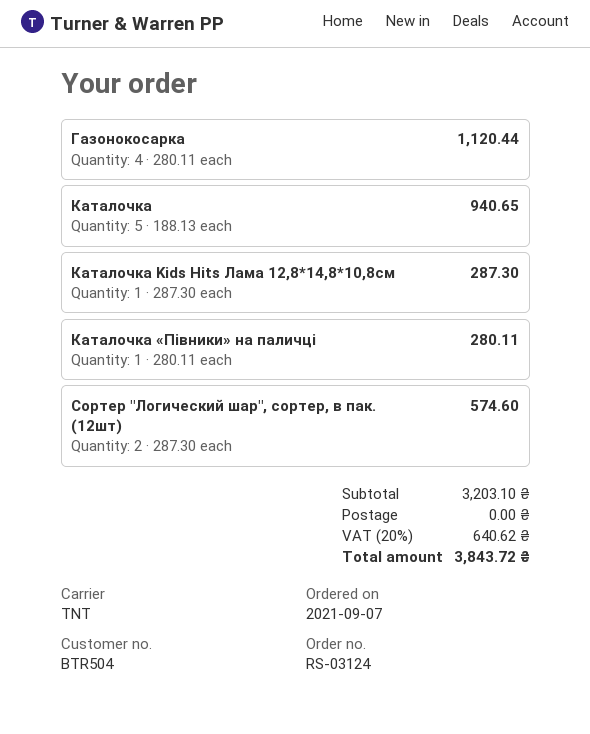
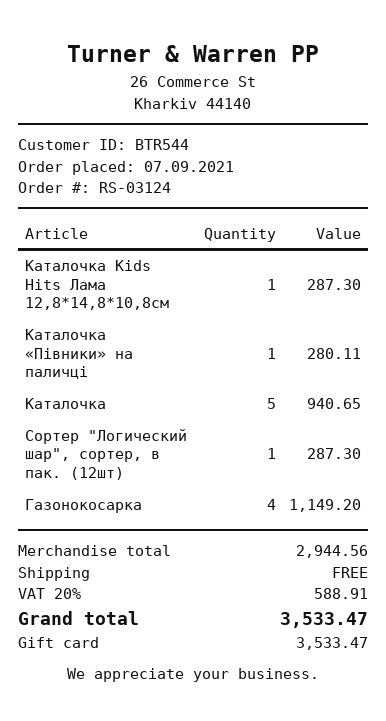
customer number: BTR504 -> BTR544
Газонокосарка: 4 for 1120.44 -> 4 for 1149.20
Сортер "Логический шар", сортер, в пак. (12шт): 2 for 574.60 -> 1 for 287.30
subtotal: 3203.10 -> 2944.56
tax: 20% = 640.62 -> 20% = 588.91
total: 3843.72 -> 3533.47

